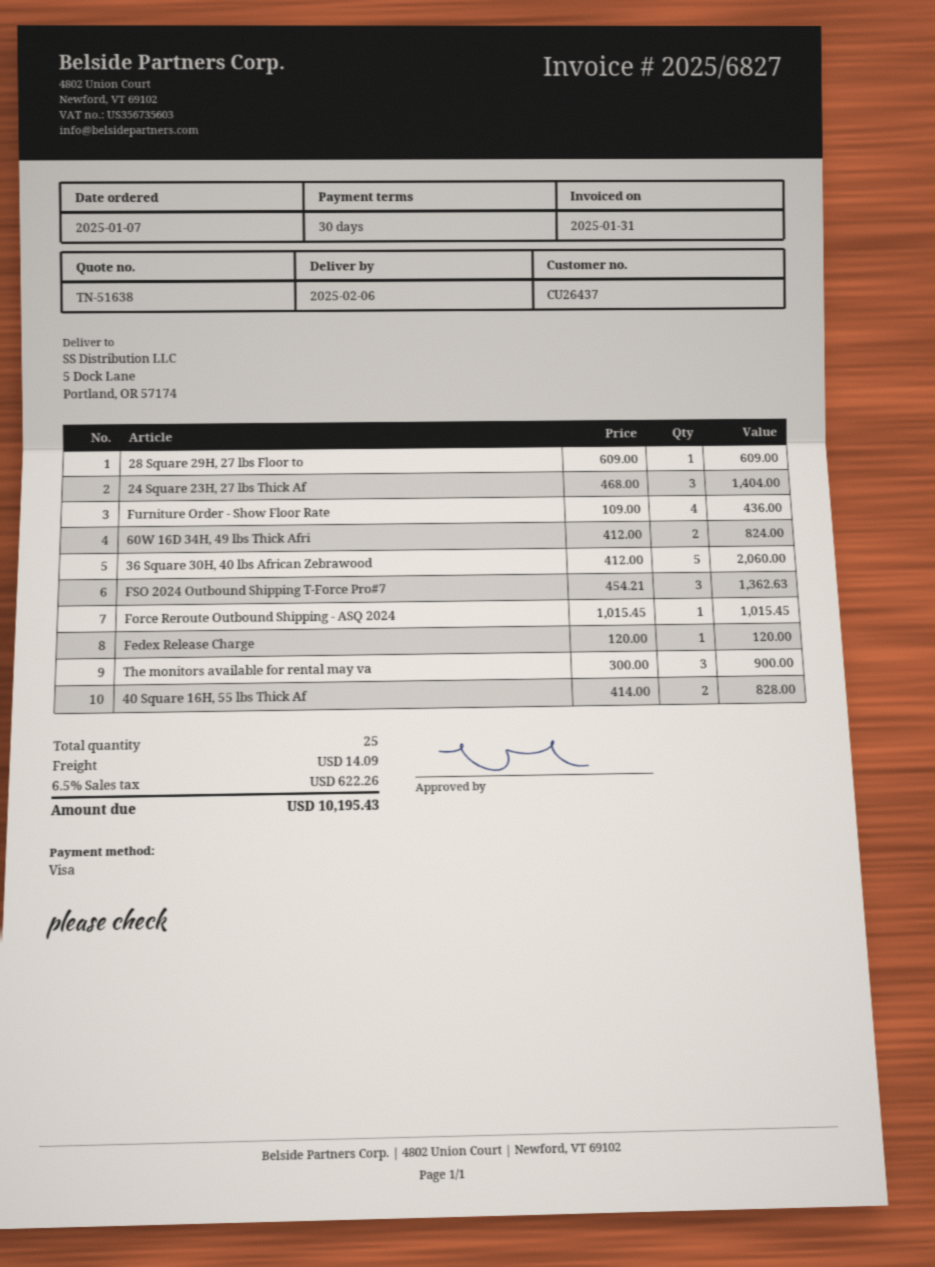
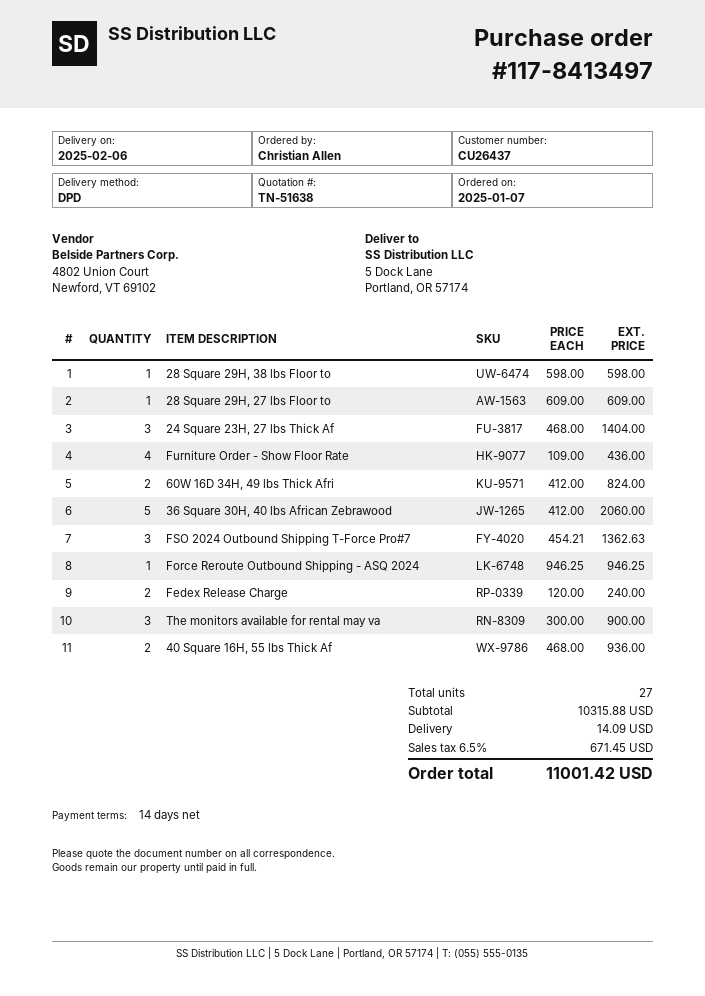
payment terms: 30 days -> 14 days
Force Reroute Outbound Shipping - ASQ 2024: 1 x 1015.45 = 1015.45 -> 1 x 946.25 = 946.25
Fedex Release Charge: 1 x 120.00 = 120.00 -> 2 x 120.00 = 240.00
40 Square 16H, 55 lbs Thick Af: 2 x 414.00 = 828.00 -> 2 x 468.00 = 936.00
28 Square 29H, 38 lbs Floor to: none -> 1 x 598.00 = 598.00
total quantity: 25 -> 27
tax: 6.5% = 622.26 -> 6.5% = 671.45
total: 10195.43 -> 11001.42

